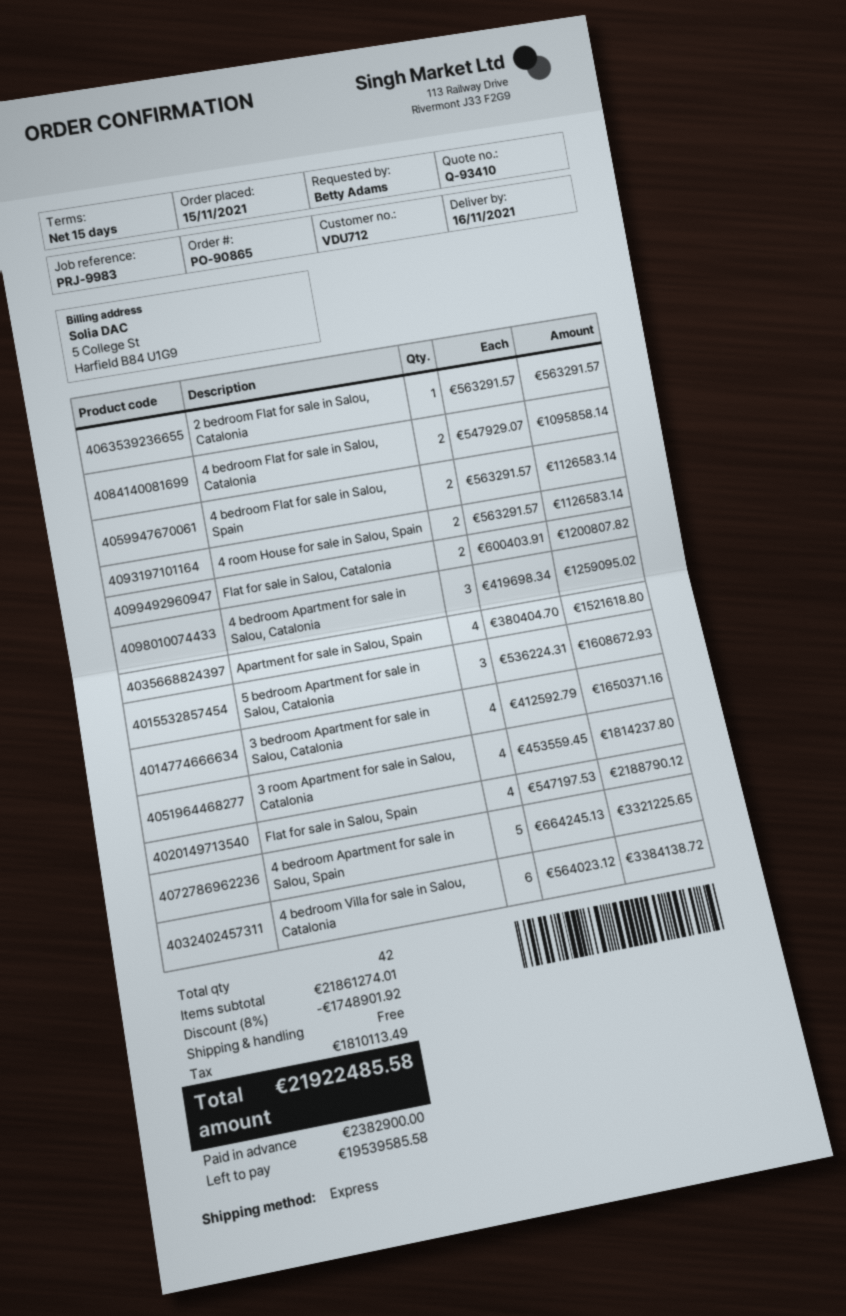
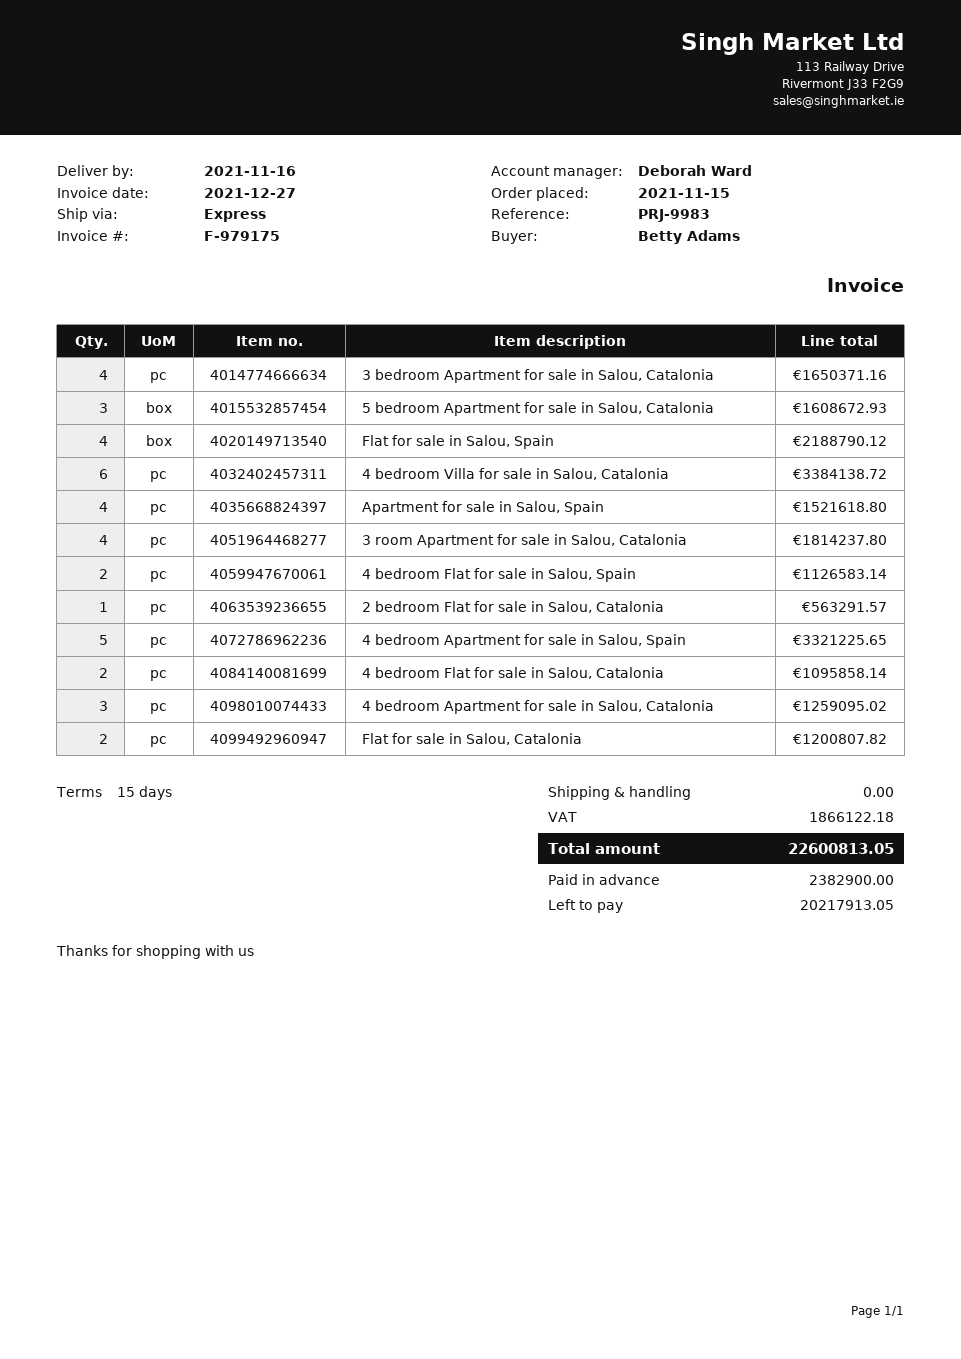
4 room House for sale in Salou, Spain: 2 for 1126583.14 -> none
discount: 8% = 1748901.92 -> none
tax: 1810113.49 -> 1866122.18
total: 21922485.58 -> 22600813.05
balance: 19539585.58 -> 20217913.05

